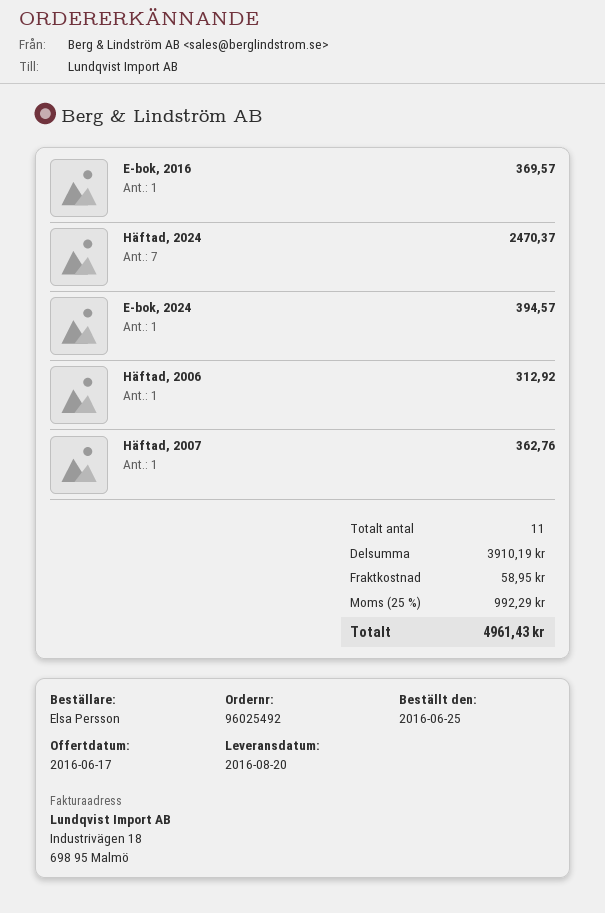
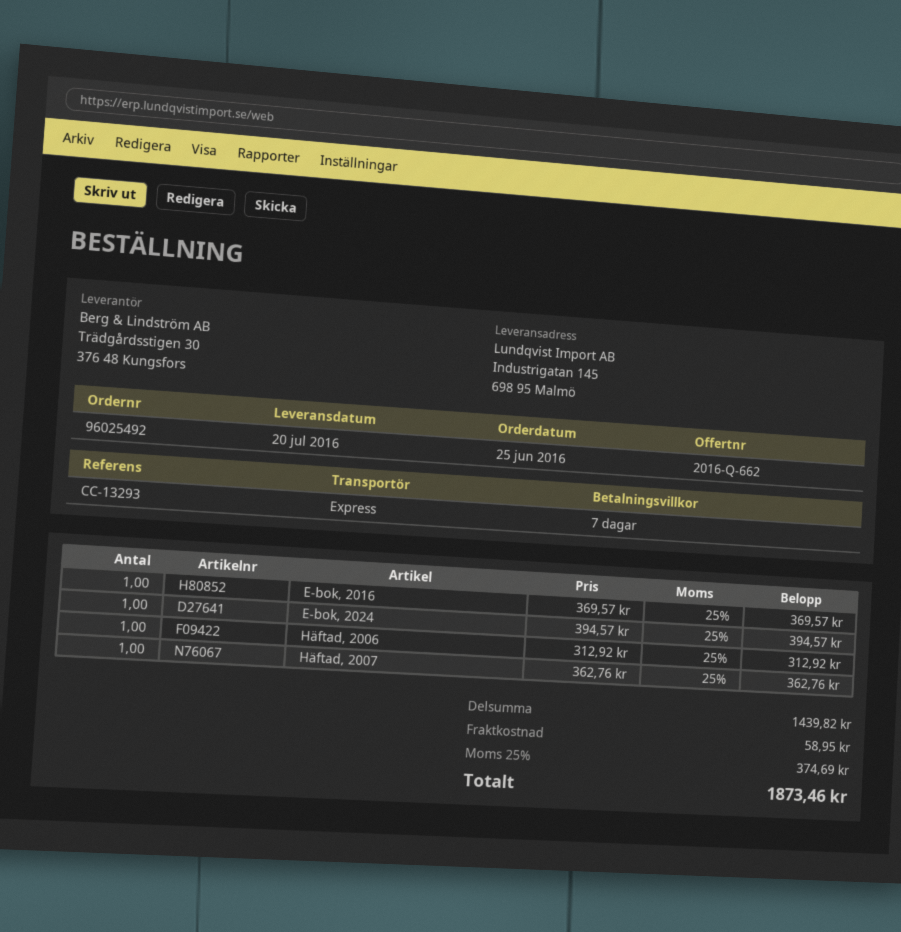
delivery date: 2016-08-20 -> 2016-07-20
Häftad, 2024: 7 for 2470.37 -> none
subtotal: 3910.19 -> 1439.82
tax: 25% = 992.29 -> 25% = 374.69
total: 4961.43 -> 1873.46

